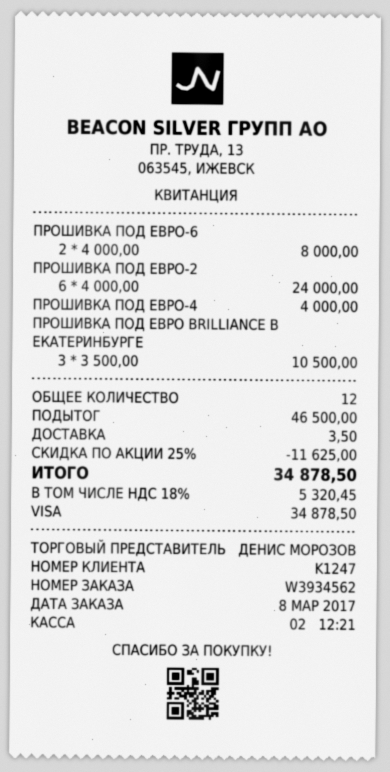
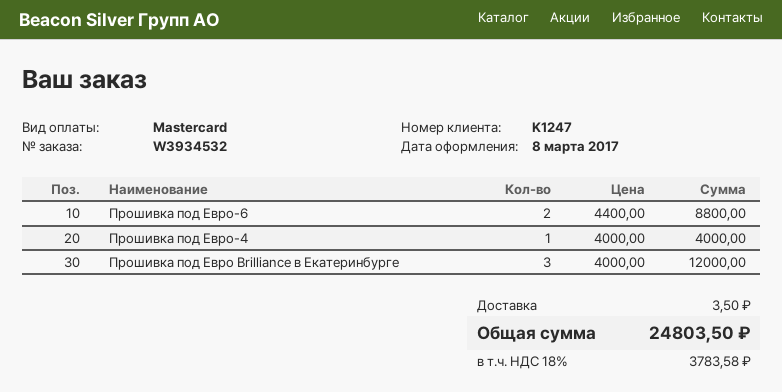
order number: W3934562 -> W3934532
payment method: Visa -> Mastercard
ПРОШИВКА ПОД ЕВРО-6: 2 x 4000.00 = 8000.00 -> 2 x 4400.00 = 8800.00
ПРОШИВКА ПОД ЕВРО-2: 6 x 4000.00 = 24000.00 -> none
ПРОШИВКА ПОД ЕВРО BRILLIANCE В ЕКАТЕРИНБУРГЕ: 3 x 3500.00 = 10500.00 -> 3 x 4000.00 = 12000.00
discount: 25% = 11625.00 -> none
tax: 18% = 5320.45 -> 18% = 3783.58
total: 34878.50 -> 24803.50

